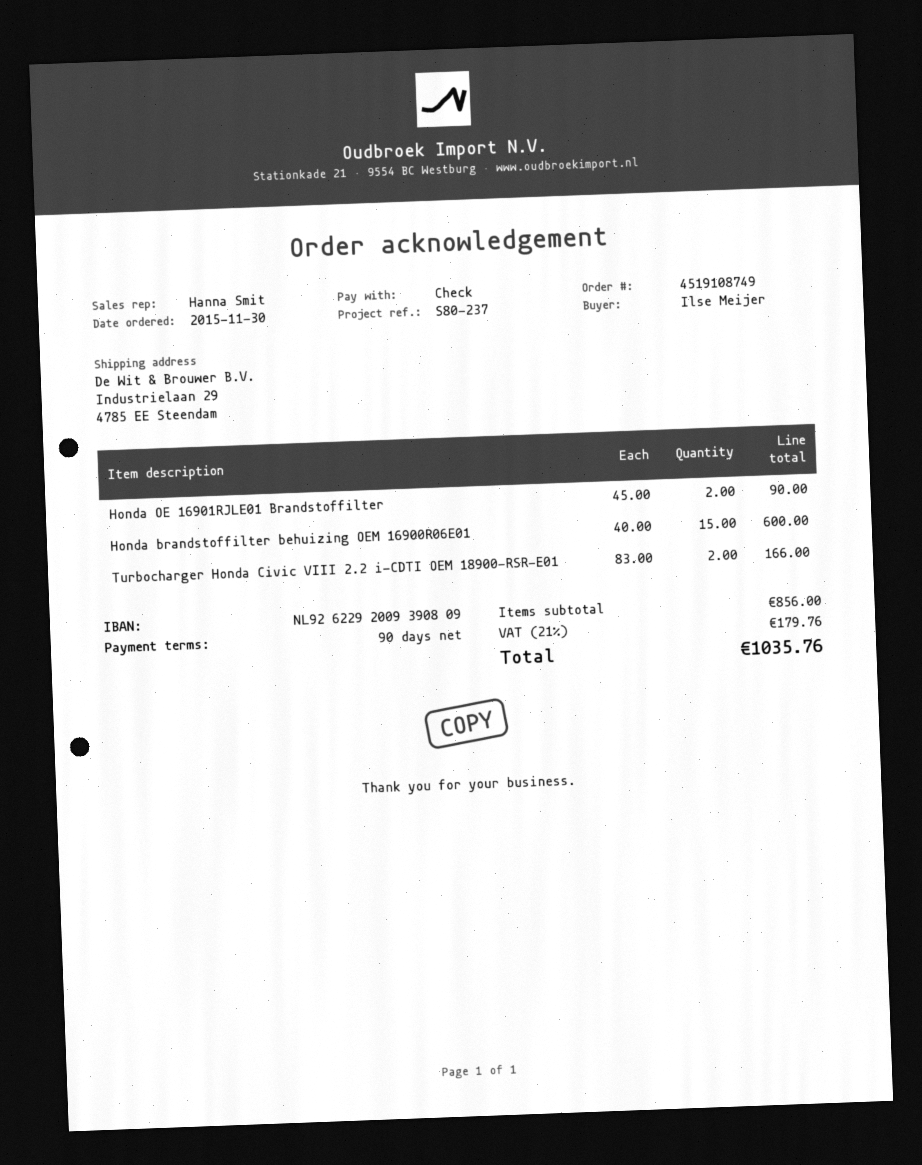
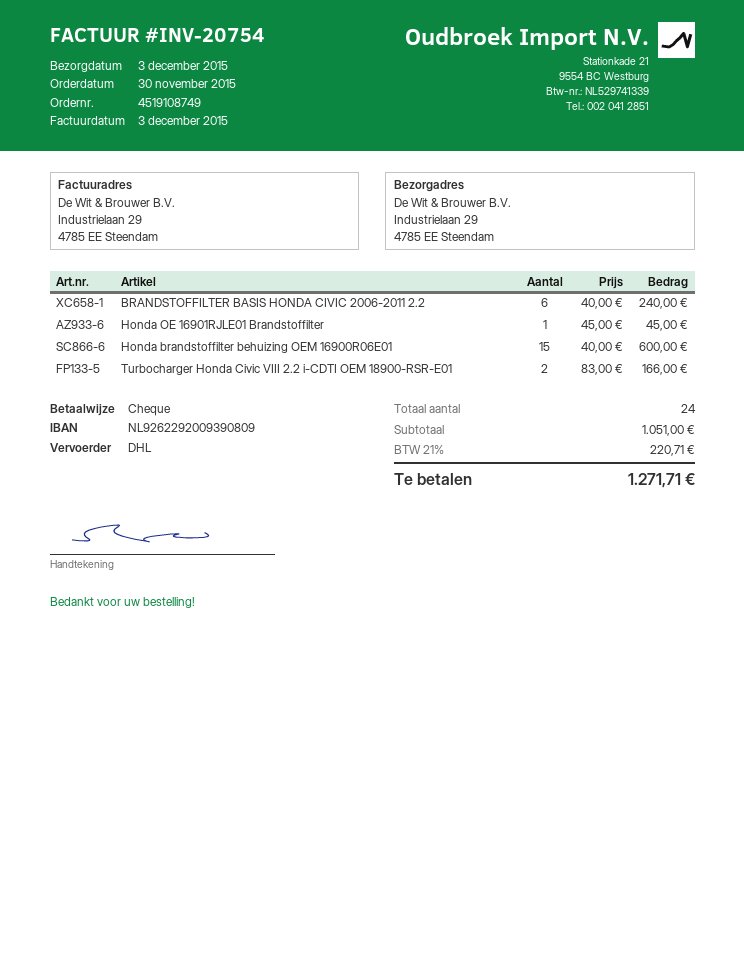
Honda OE 16901RJLE01 Brandstoffilter: 2 x 45.00 = 90.00 -> 1 x 45.00 = 45.00
BRANDSTOFFILTER BASIS HONDA CIVIC 2006-2011 2.2: none -> 6 x 40.00 = 240.00
subtotal: 856.00 -> 1051.00
tax: 21% = 179.76 -> 21% = 220.71
total: 1035.76 -> 1271.71

